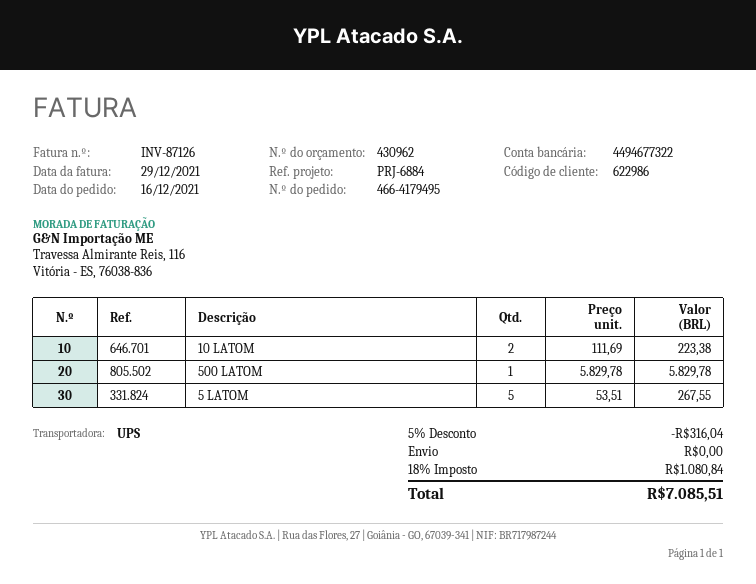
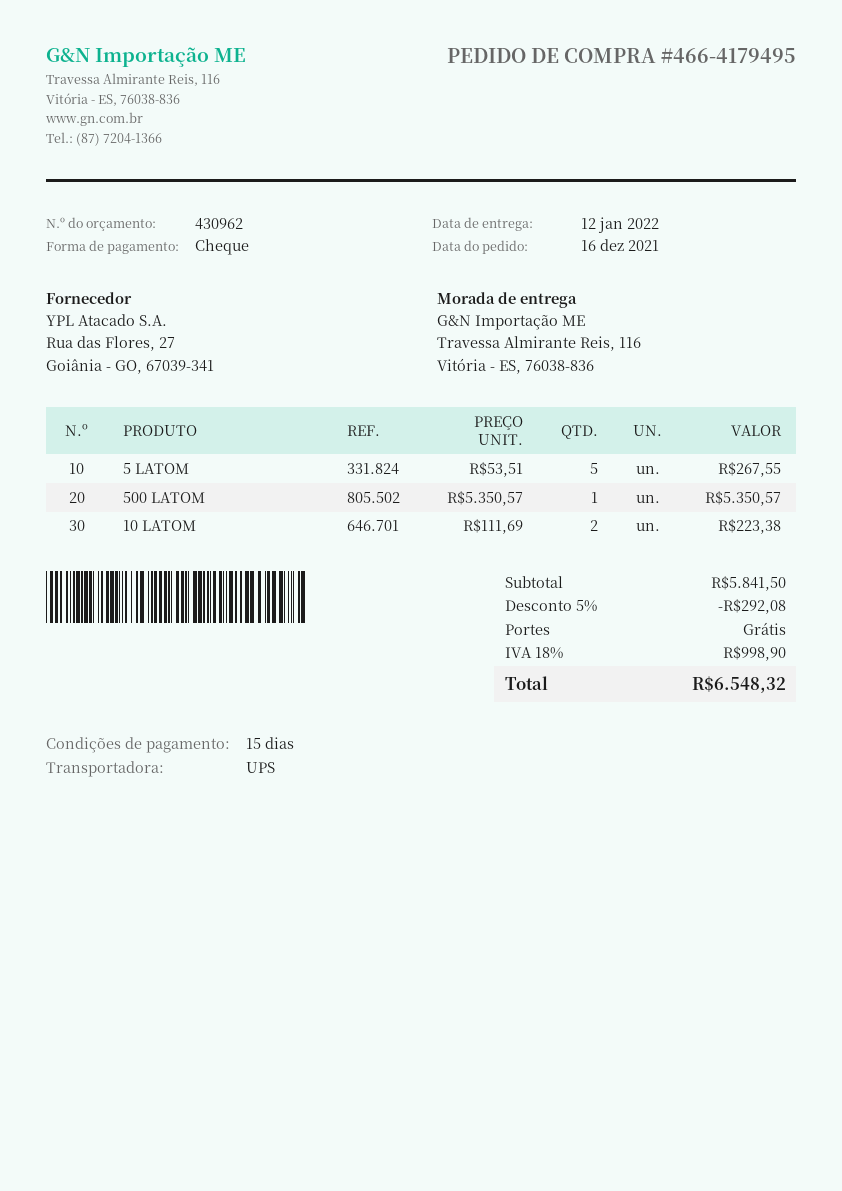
500 LATOM: 1 x 5829.78 = 5829.78 -> 1 x 5350.57 = 5350.57
discount: 5% = 316.04 -> 5% = 292.08
tax: 18% = 1080.84 -> 18% = 998.90
total: 7085.51 -> 6548.32

